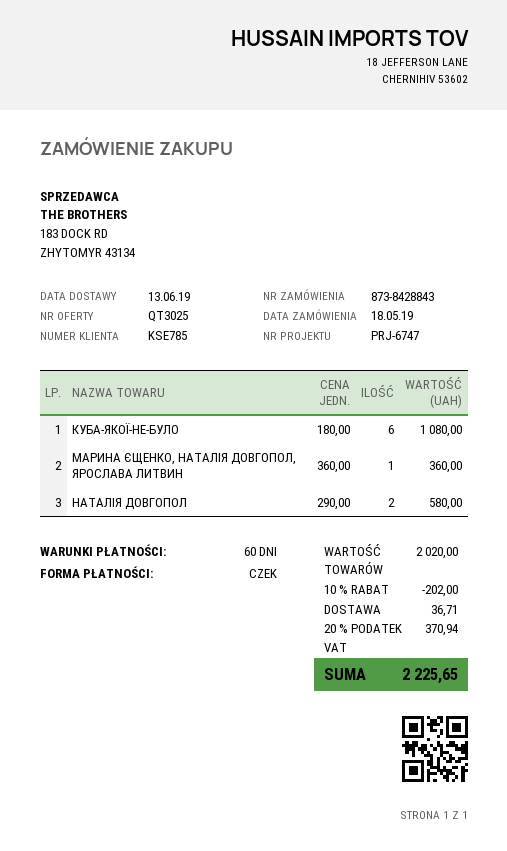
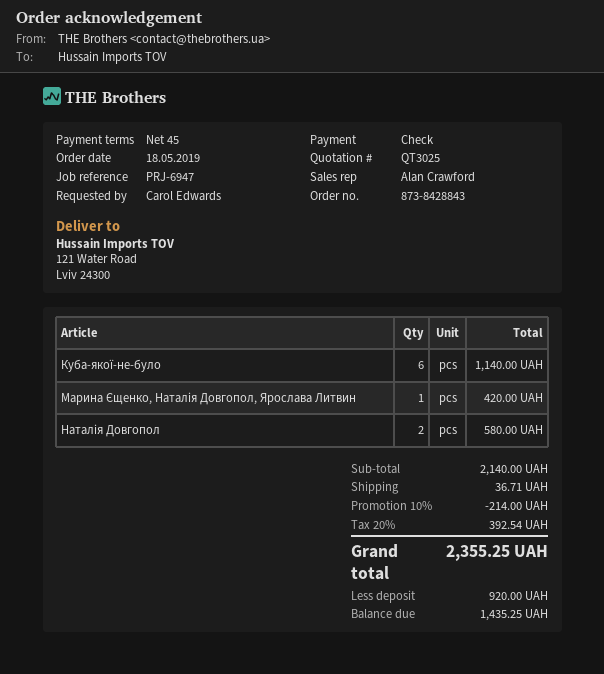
payment terms: 60 days -> 45 days
reference: PRJ-6747 -> PRJ-6947
КУБА-ЯКОЇ-НЕ-БУЛО: 6 for 1080.00 -> 6 for 1140.00
МАРИНА ЄЩЕНКО, НАТАЛІЯ ДОВГОПОЛ, ЯРОСЛАВА ЛИТВИН: 1 for 360.00 -> 1 for 420.00
subtotal: 2020.00 -> 2140.00
discount: 10% = 202.00 -> 10% = 214.00
tax: 20% = 370.94 -> 20% = 392.54
total: 2225.65 -> 2355.25

